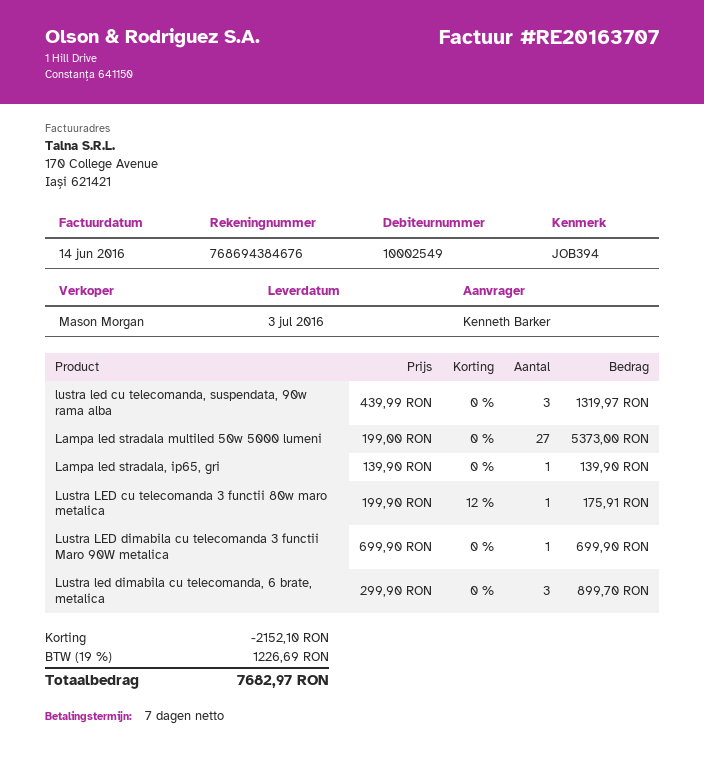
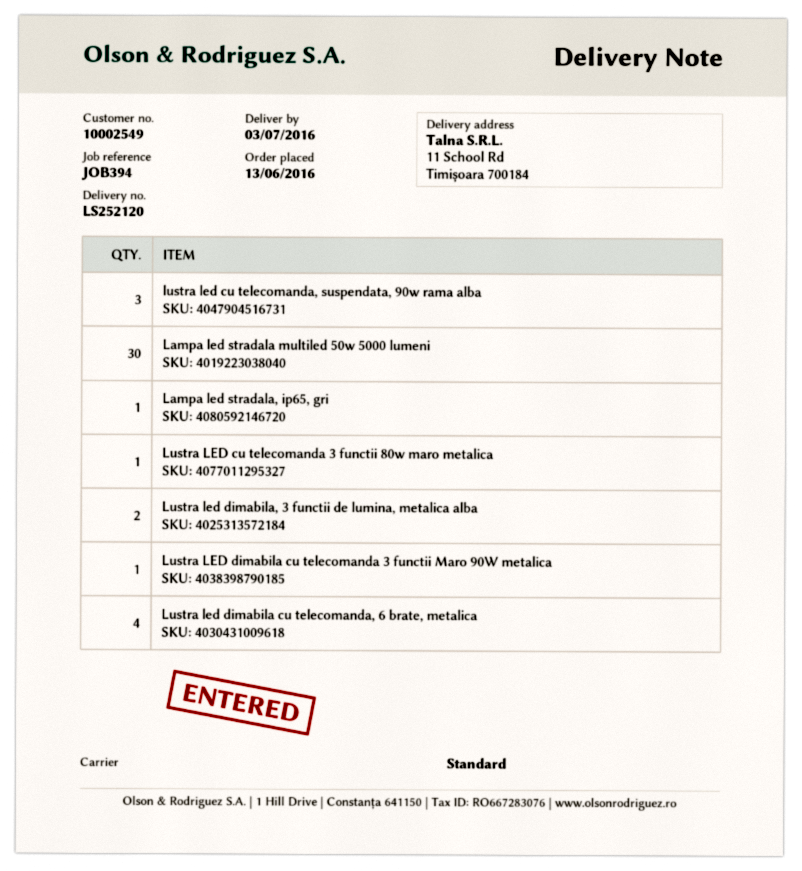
Lampa led stradala multiled 50w 5000 lumeni: 27 -> 30
Lustra led dimabila cu telecomanda, 6 brate, metalica: 3 -> 4
Lustra led dimabila, 3 functii de lumina, metalica alba: none -> 2

